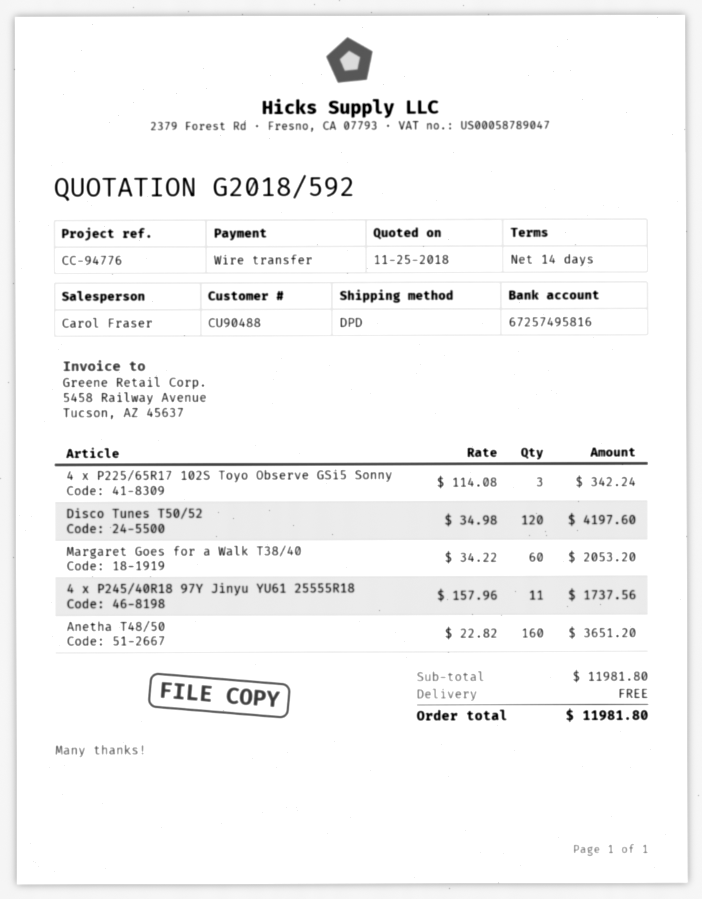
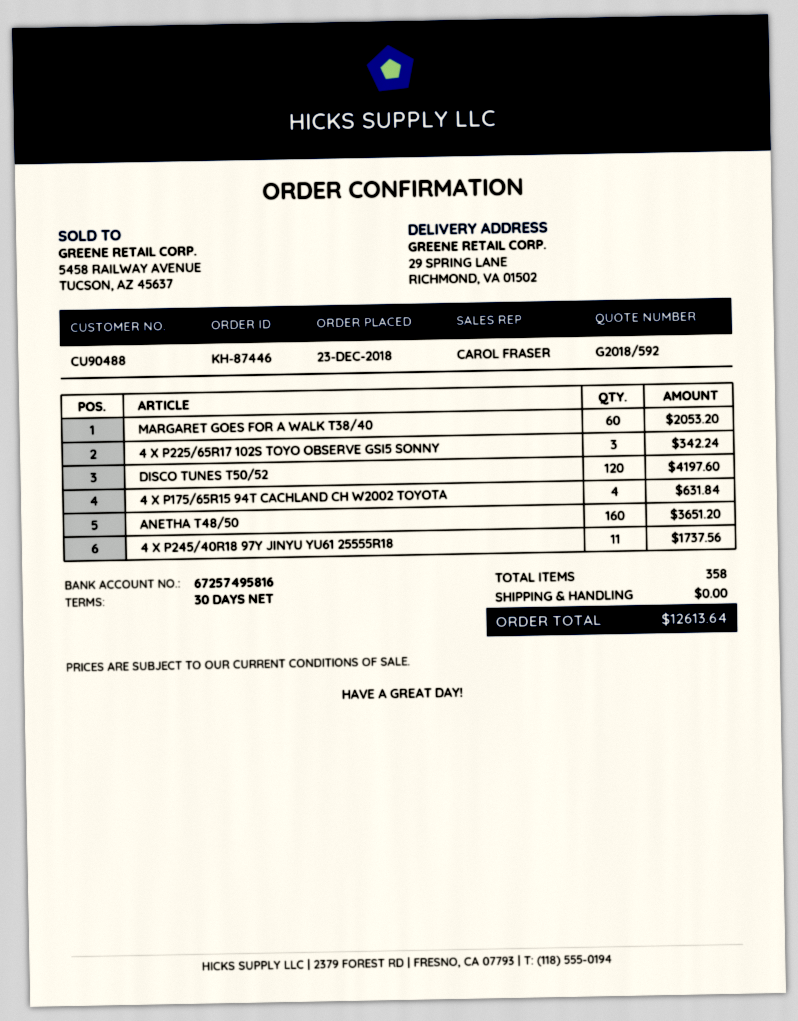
payment terms: 14 days -> 30 days
4 X P175/65R15 94T CACHLAND CH W2002 TOYOTA: none -> 4 for 631.84
total: 11981.80 -> 12613.64

